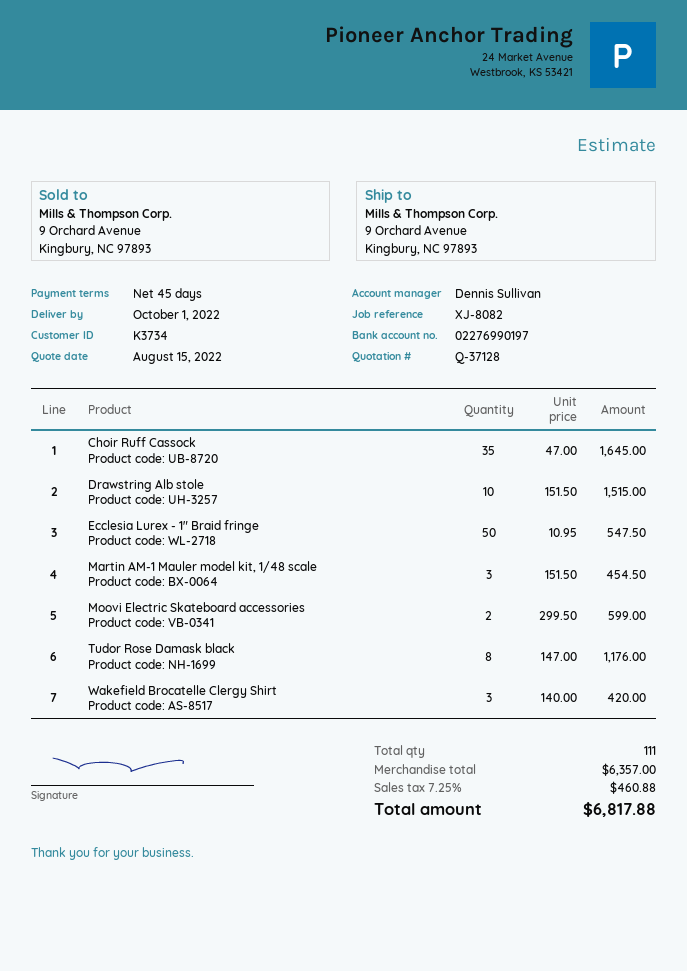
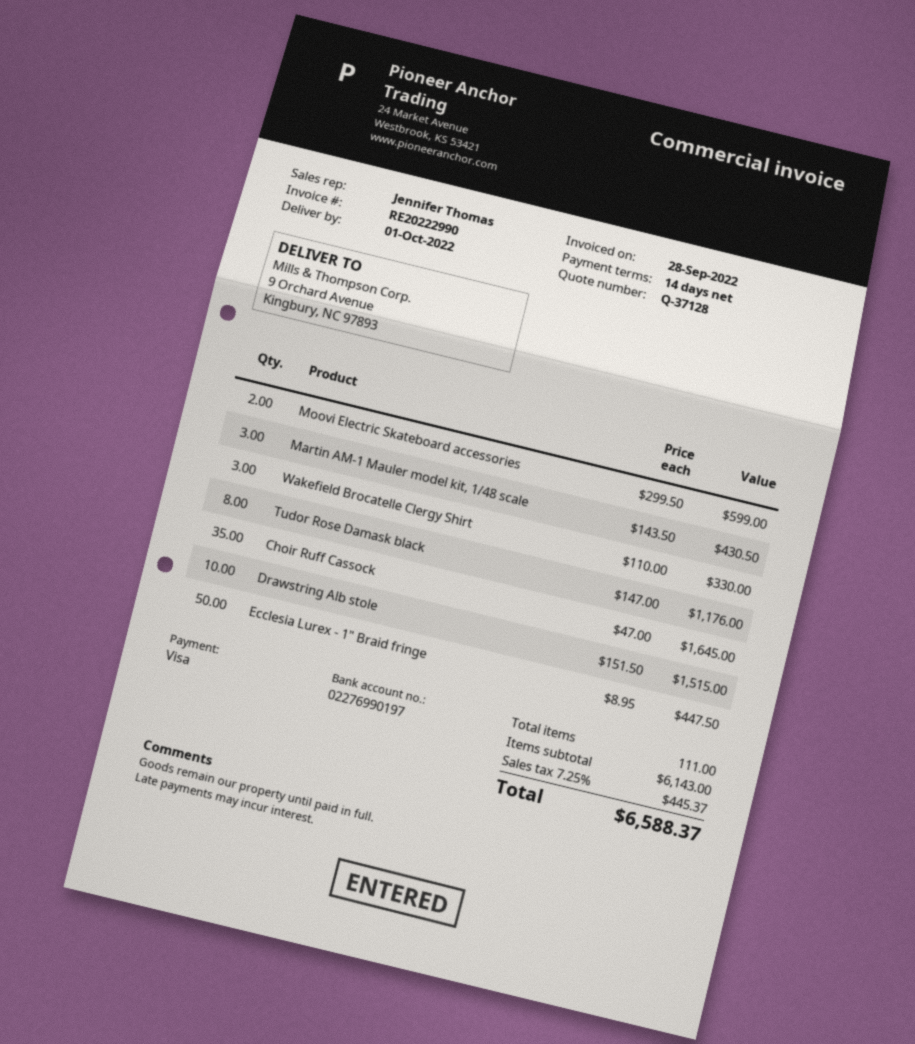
payment terms: 45 days -> 14 days
sales rep: Dennis Sullivan -> Jennifer Thomas
Ecclesia Lurex - 1" Braid fringe: 50 x 10.95 = 547.50 -> 50 x 8.95 = 447.50
Martin AM-1 Mauler model kit, 1/48 scale: 3 x 151.50 = 454.50 -> 3 x 143.50 = 430.50
Wakefield Brocatelle Clergy Shirt: 3 x 140.00 = 420.00 -> 3 x 110.00 = 330.00
subtotal: 6357.00 -> 6143.00
tax: 7.25% = 460.88 -> 7.25% = 445.37
total: 6817.88 -> 6588.37

